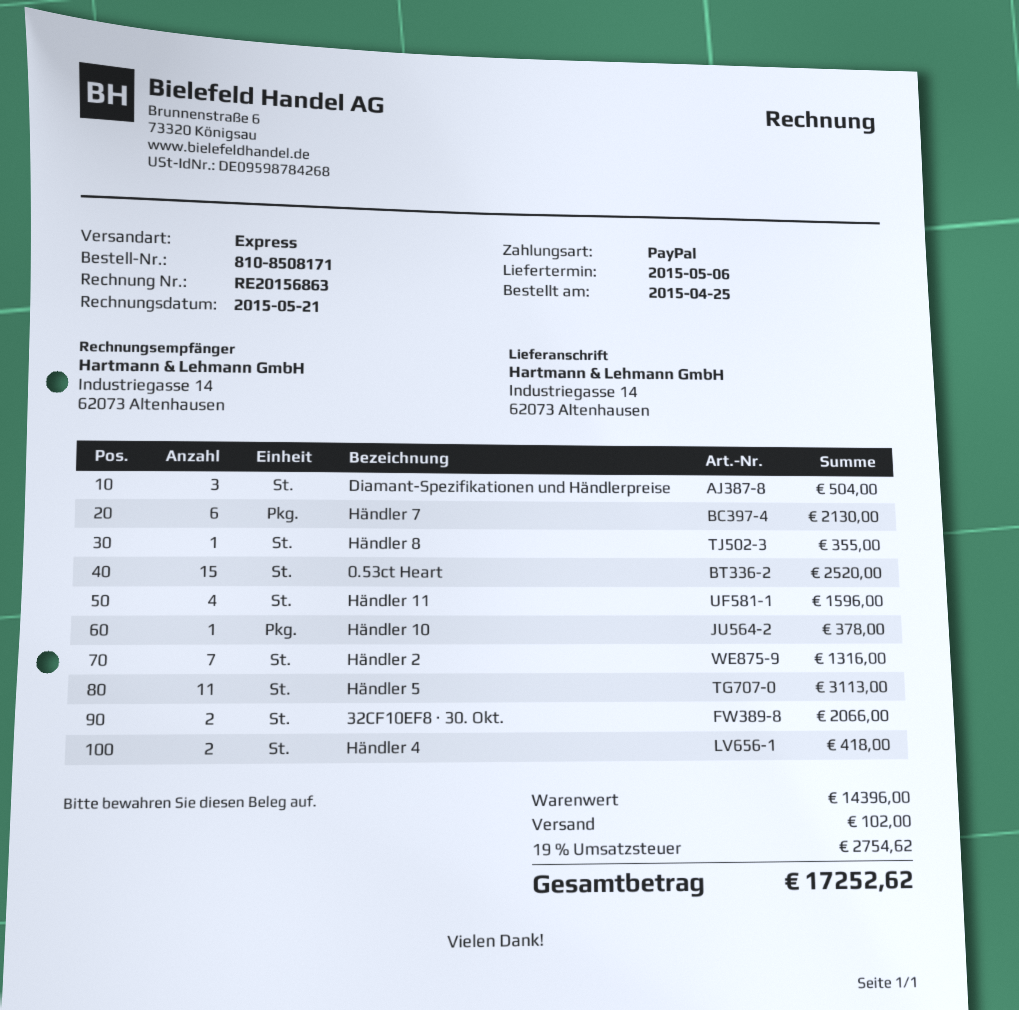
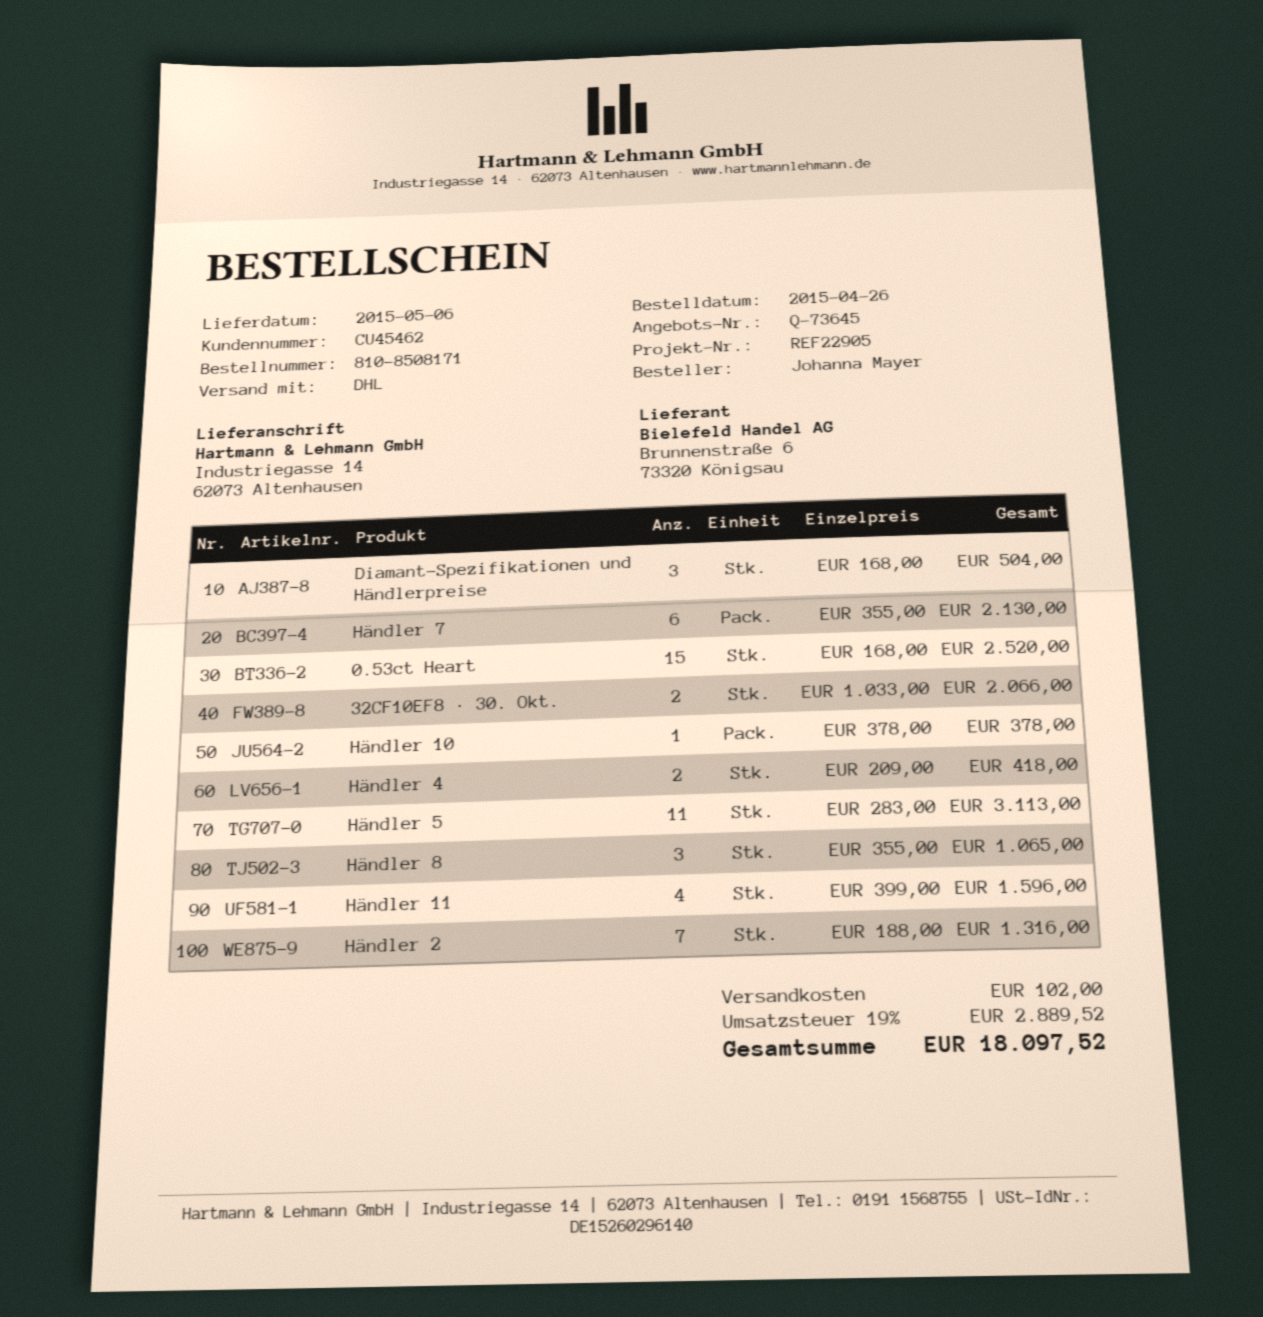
order date: 2015-04-25 -> 2015-04-26
shipping method: express -> DHL
Händler 8: 1 for 355.00 -> 3 for 1065.00
tax: 19% = 2754.62 -> 19% = 2889.52
total: 17252.62 -> 18097.52

